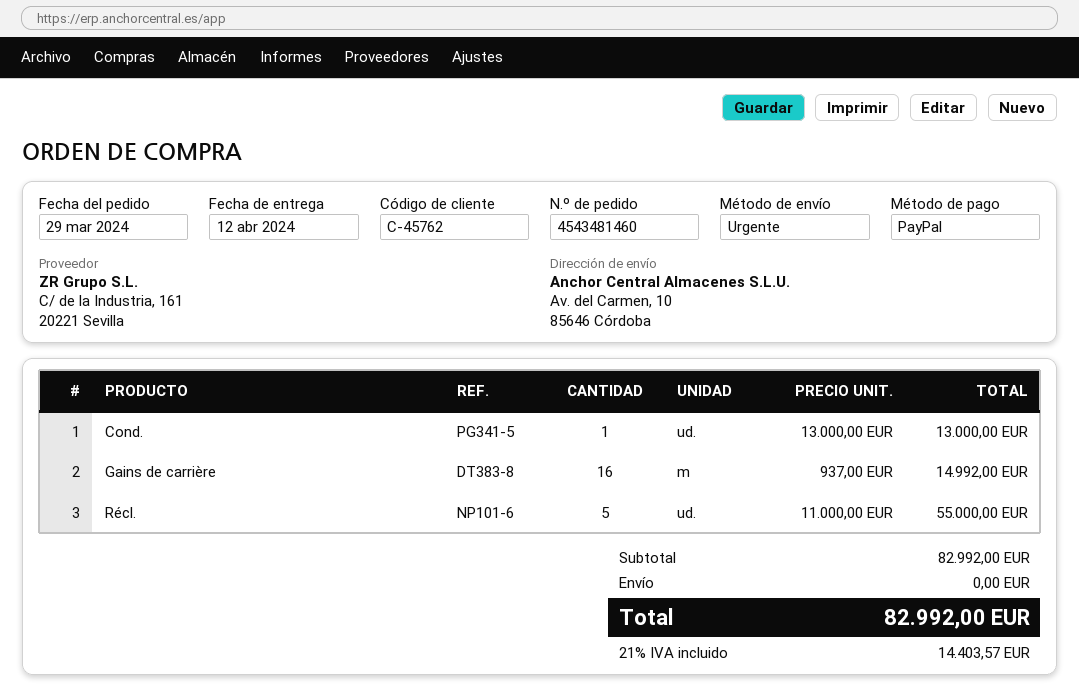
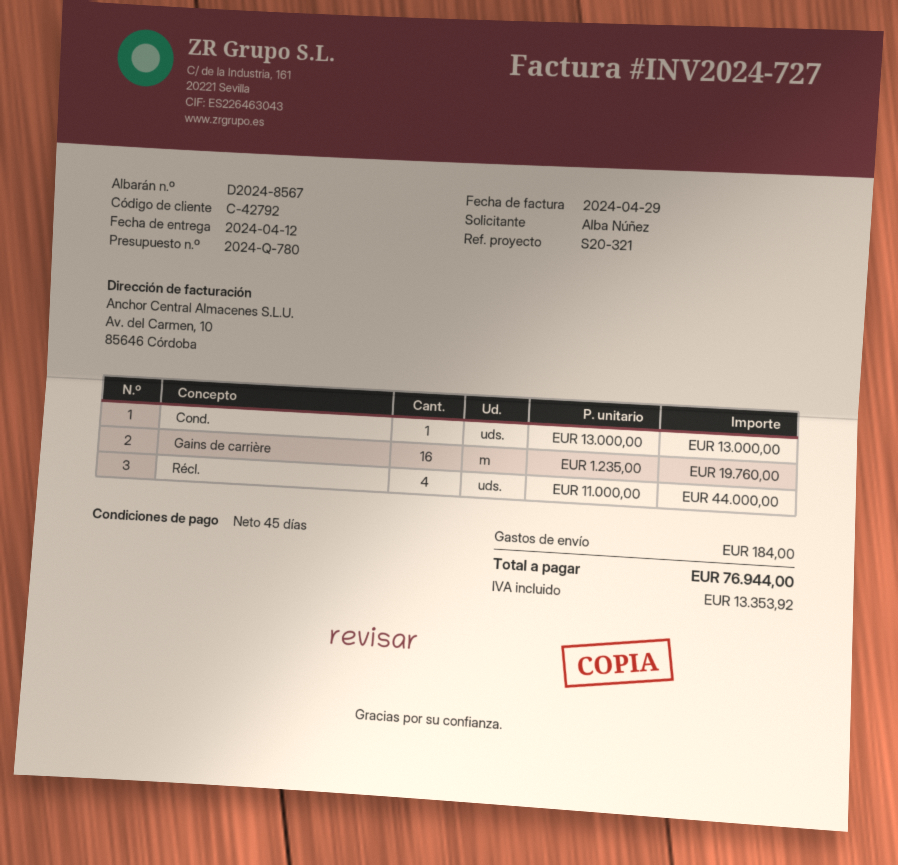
customer number: C-45762 -> C-42792
Gains de carrière: 16 x 937.00 = 14992.00 -> 16 x 1235.00 = 19760.00
Récl.: 5 x 11000.00 = 55000.00 -> 4 x 11000.00 = 44000.00
shipping: 0.00 -> 184.00
tax: 14403.57 -> 13353.92
total: 82992.00 -> 76944.00

